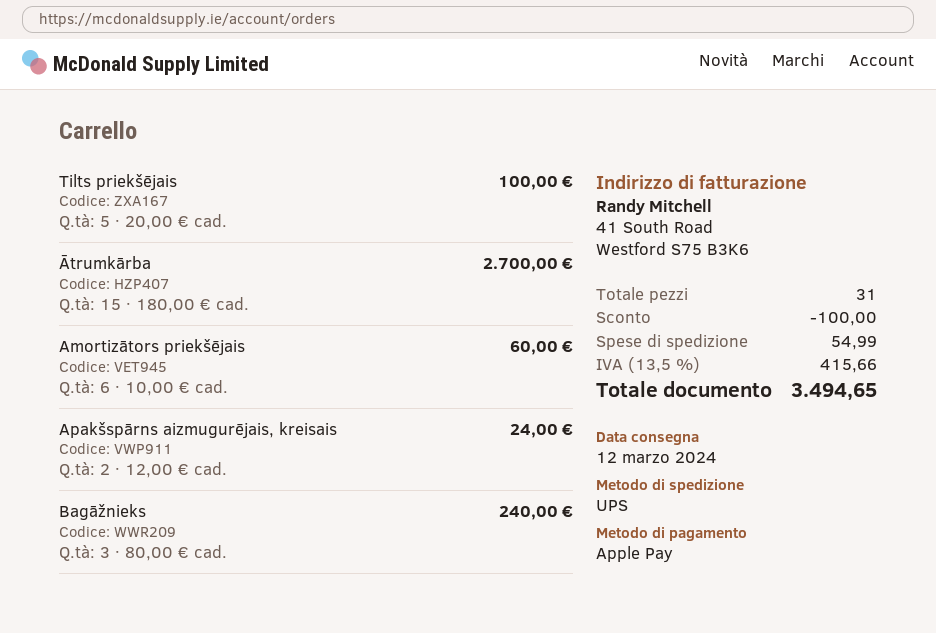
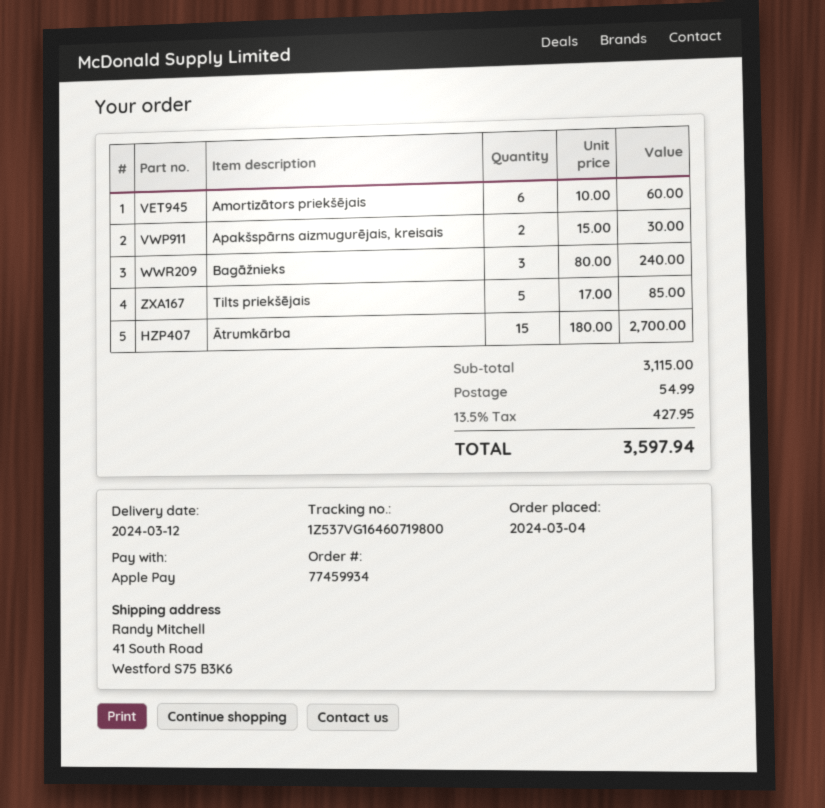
Tilts priekšējais: 5 x 20.00 = 100.00 -> 5 x 17.00 = 85.00
Apakšspārns aizmugurējais, kreisais: 2 x 12.00 = 24.00 -> 2 x 15.00 = 30.00
discount: 100.00 -> none
tax: 13.5% = 415.66 -> 13.5% = 427.95
total: 3494.65 -> 3597.94

